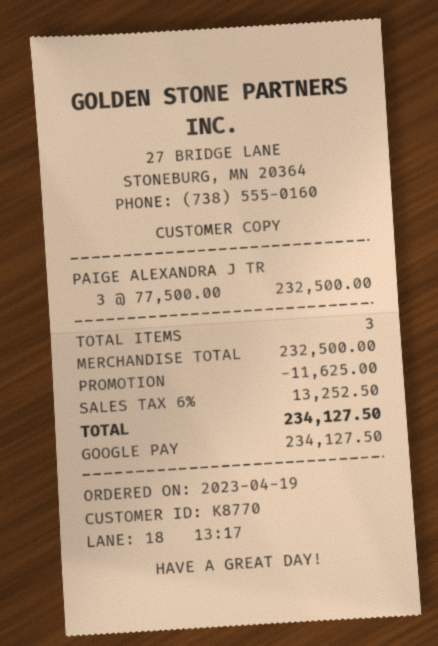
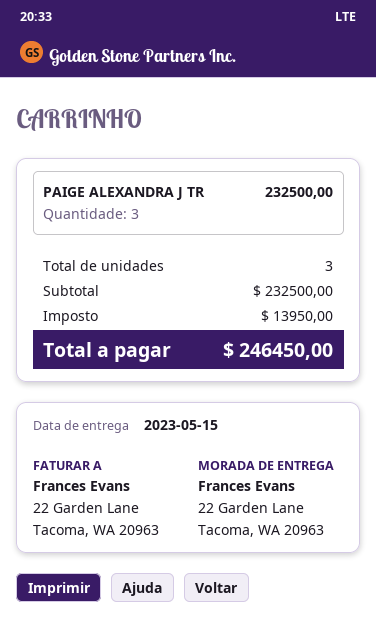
discount: 11625.00 -> none
tax: 13252.50 -> 13950.00
total: 234127.50 -> 246450.00

